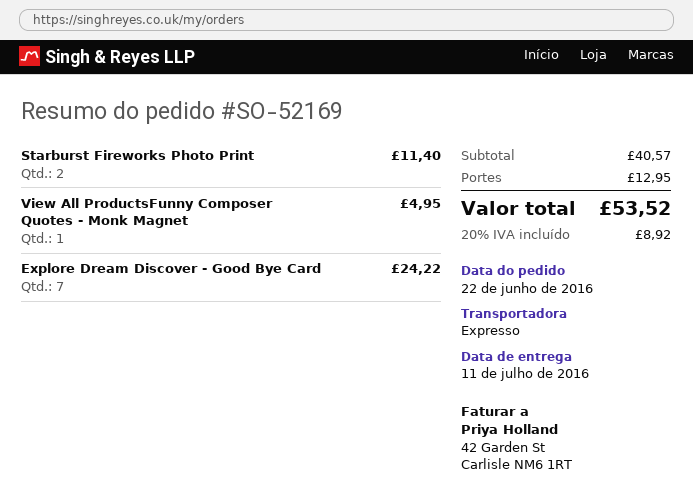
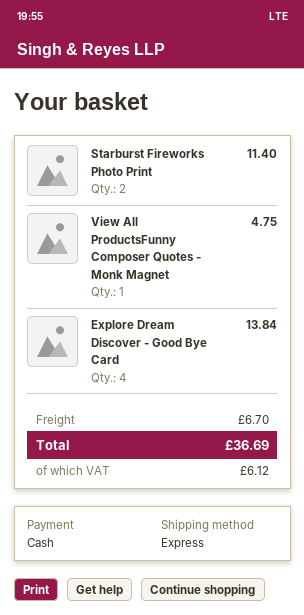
View All ProductsFunny Composer Quotes - Monk Magnet: 1 for 4.95 -> 1 for 4.75
Explore Dream Discover - Good Bye Card: 7 for 24.22 -> 4 for 13.84
shipping: 12.95 -> 6.70
tax: 8.92 -> 6.12
total: 53.52 -> 36.69

